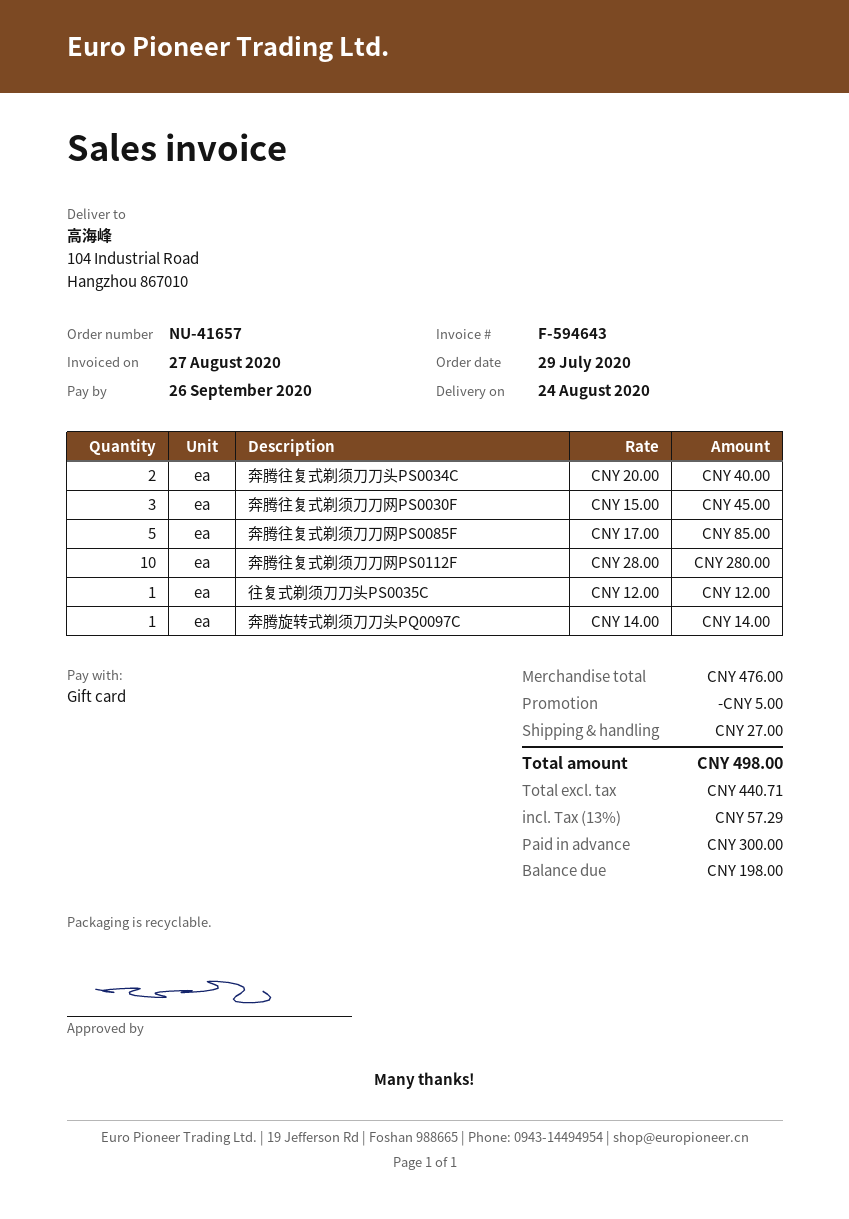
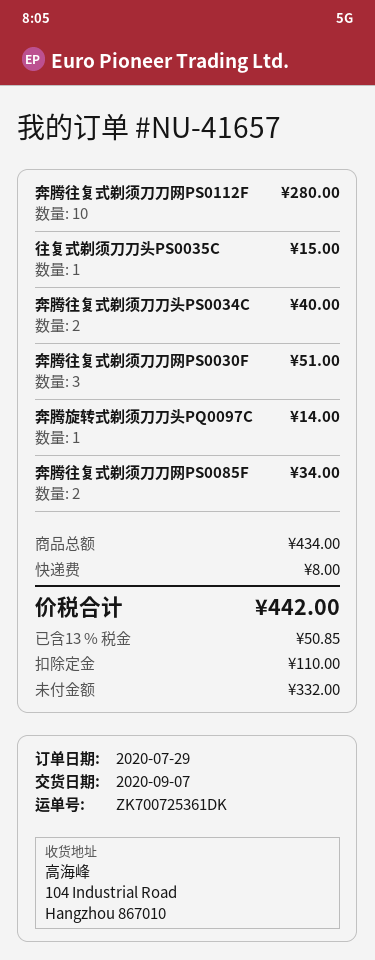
delivery date: 2020-08-24 -> 2020-09-07
奔腾往复式剃须刀刀网PS0030F: 3 for 45.00 -> 3 for 51.00
奔腾往复式剃须刀刀网PS0085F: 5 for 85.00 -> 2 for 34.00
往复式剃须刀刀头PS0035C: 1 for 12.00 -> 1 for 15.00
subtotal: 476.00 -> 434.00
discount: 5.00 -> none
shipping: 27.00 -> 8.00
tax: 13% = 57.29 -> 13% = 50.85
total: 498.00 -> 442.00
deposit: 300.00 -> 110.00
balance: 198.00 -> 332.00

